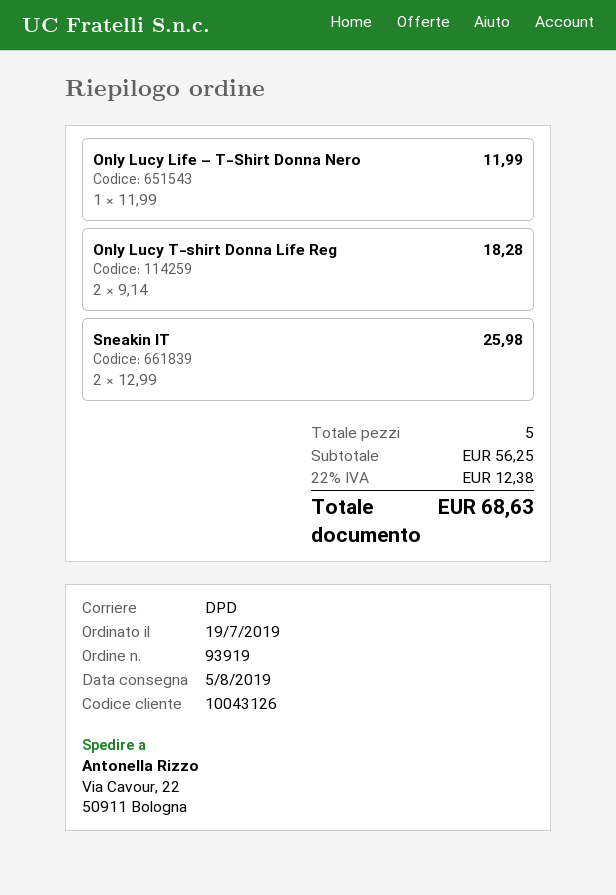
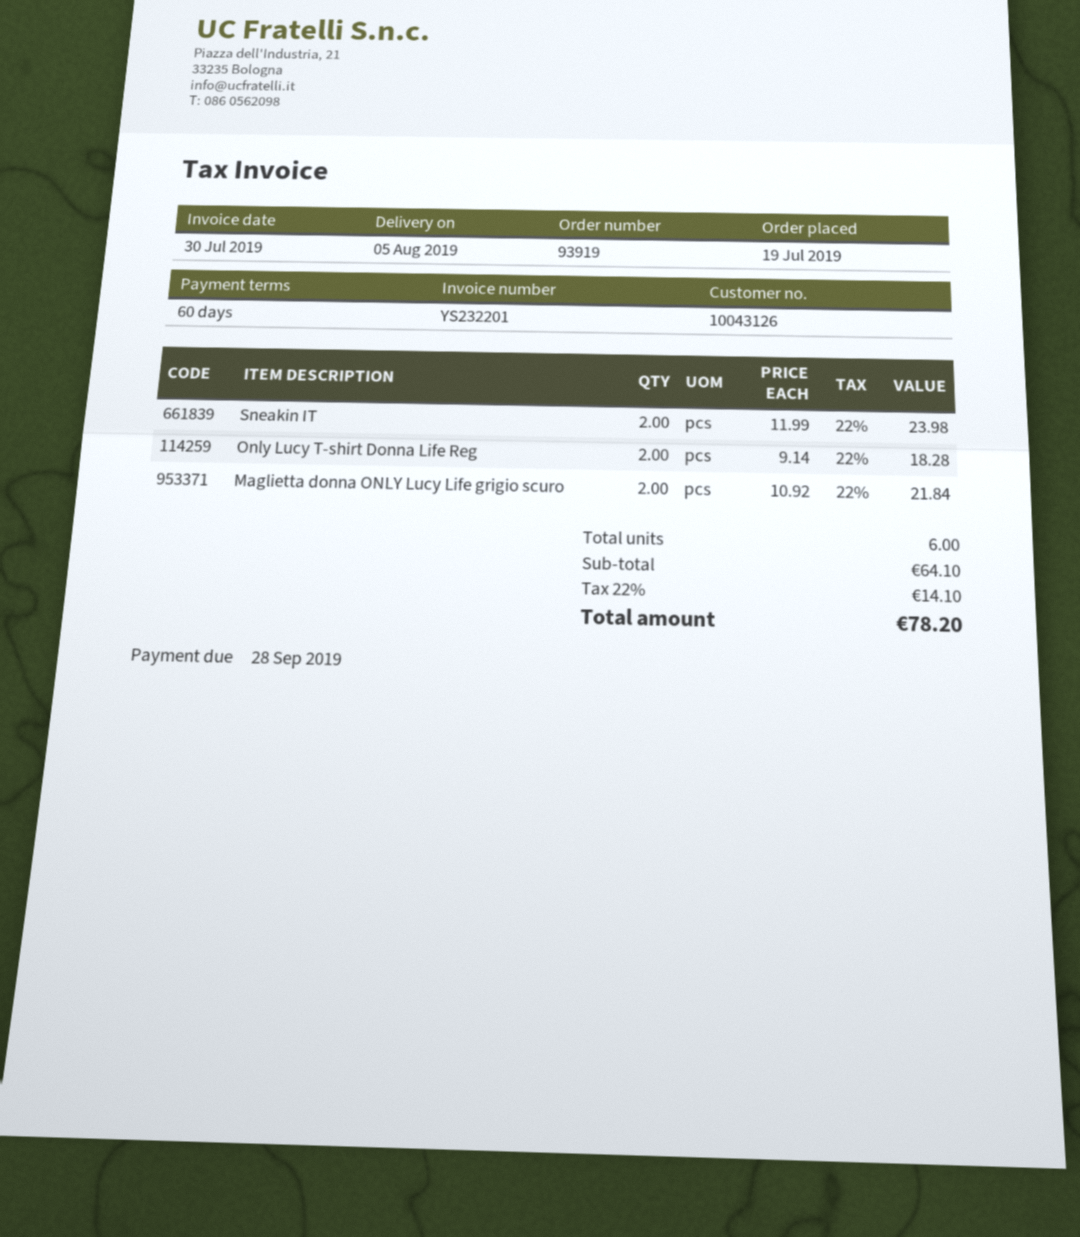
Only Lucy Life – T-Shirt Donna Nero: 1 x 11.99 = 11.99 -> none
Sneakin IT: 2 x 12.99 = 25.98 -> 2 x 11.99 = 23.98
Maglietta donna ONLY Lucy Life grigio scuro: none -> 2 x 10.92 = 21.84
total quantity: 5 -> 6
subtotal: 56.25 -> 64.10
tax: 22% = 12.38 -> 22% = 14.10
total: 68.63 -> 78.20

